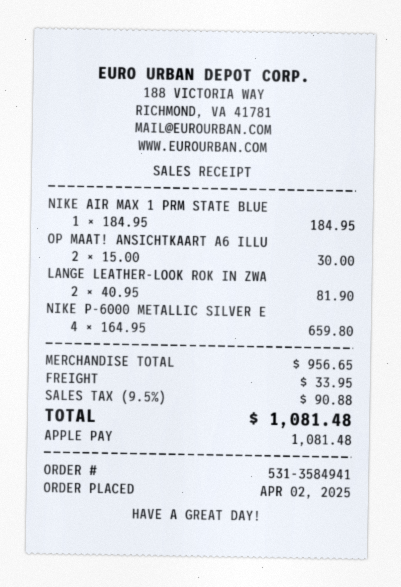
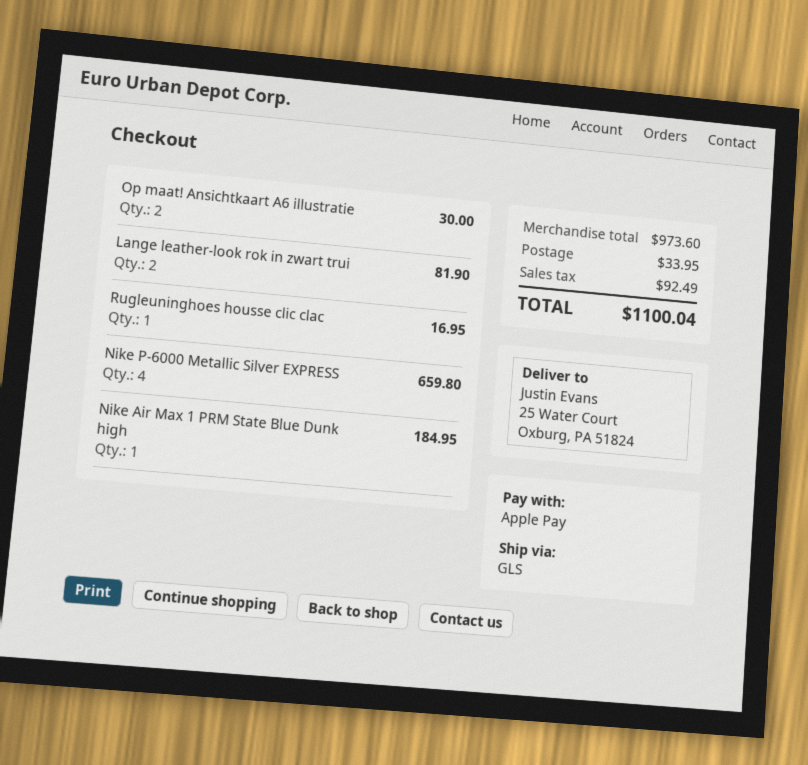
Rugleuninghoes housse clic clac: none -> 1 for 16.95
subtotal: 956.65 -> 973.60
tax: 90.88 -> 92.49
total: 1081.48 -> 1100.04

